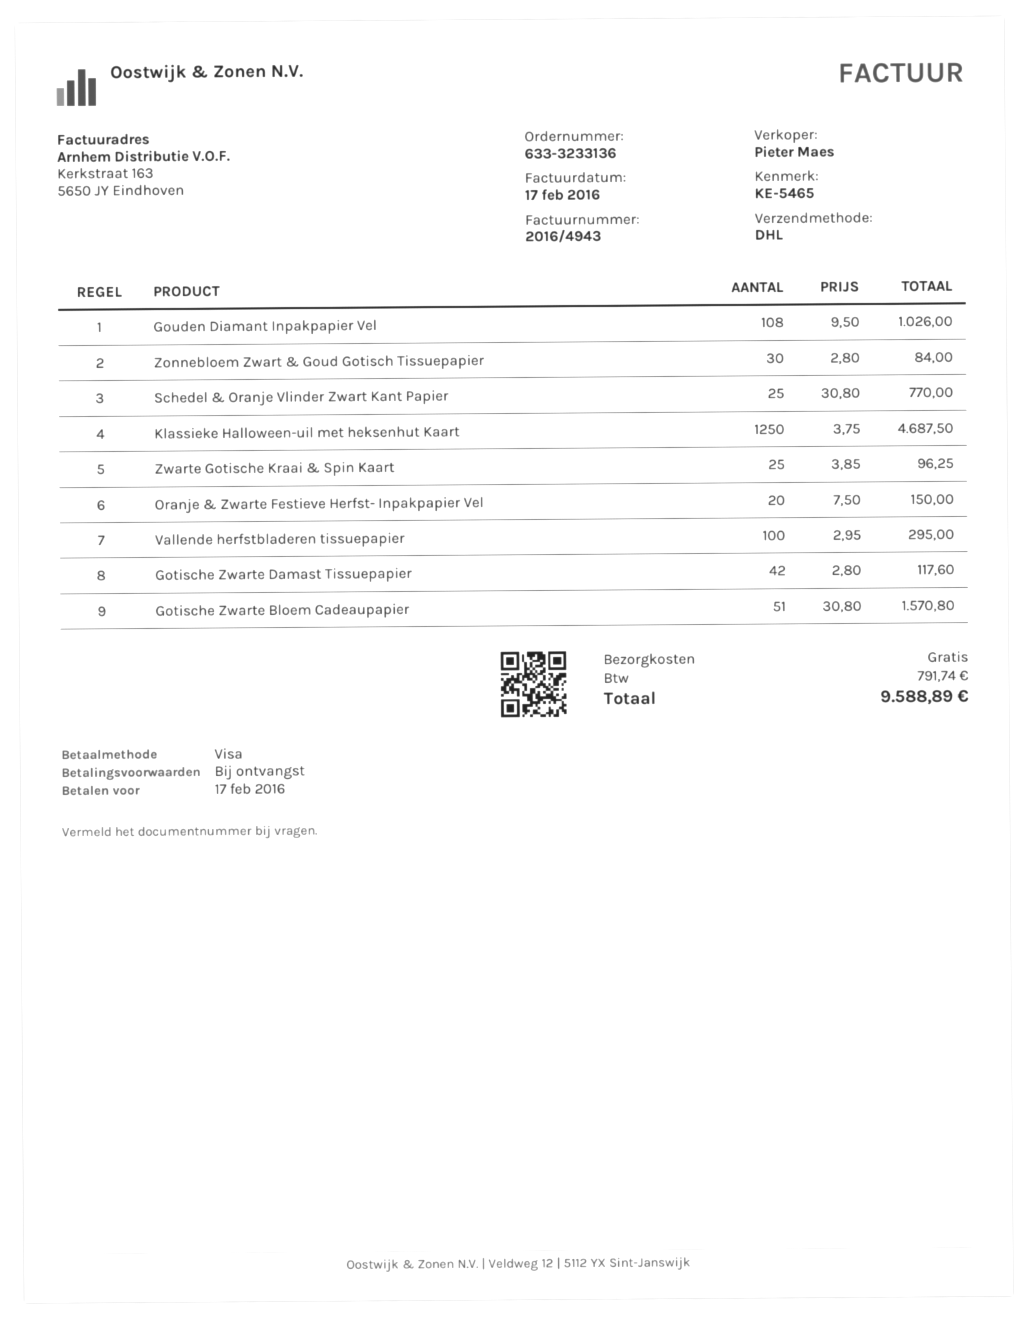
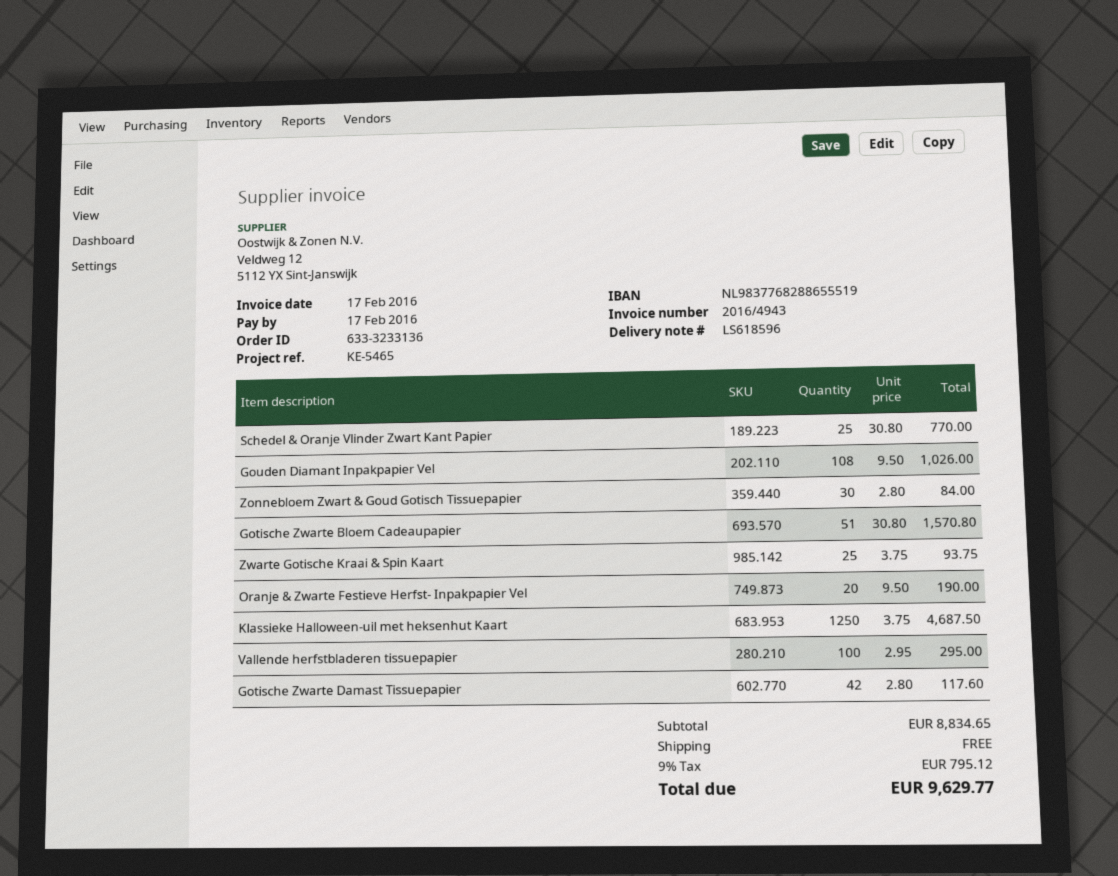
Zwarte Gotische Kraai & Spin Kaart: 25 x 3.85 = 96.25 -> 25 x 3.75 = 93.75
Oranje & Zwarte Festieve Herfst- Inpakpapier Vel: 20 x 7.50 = 150.00 -> 20 x 9.50 = 190.00
tax: 791.74 -> 795.12
total: 9588.89 -> 9629.77

